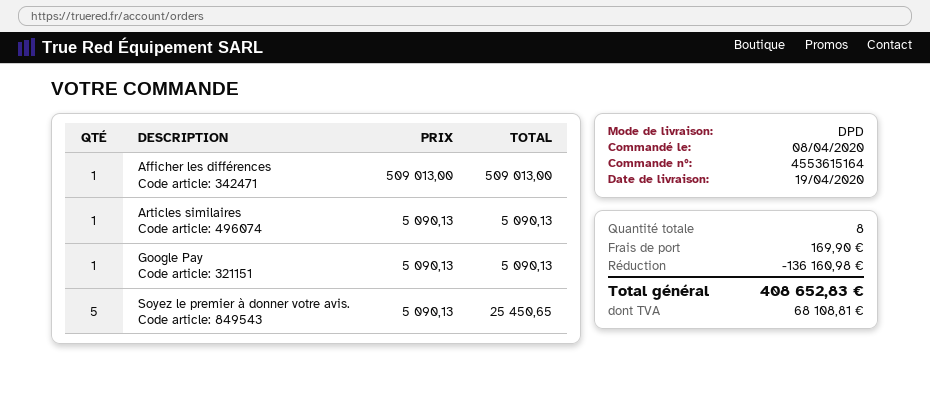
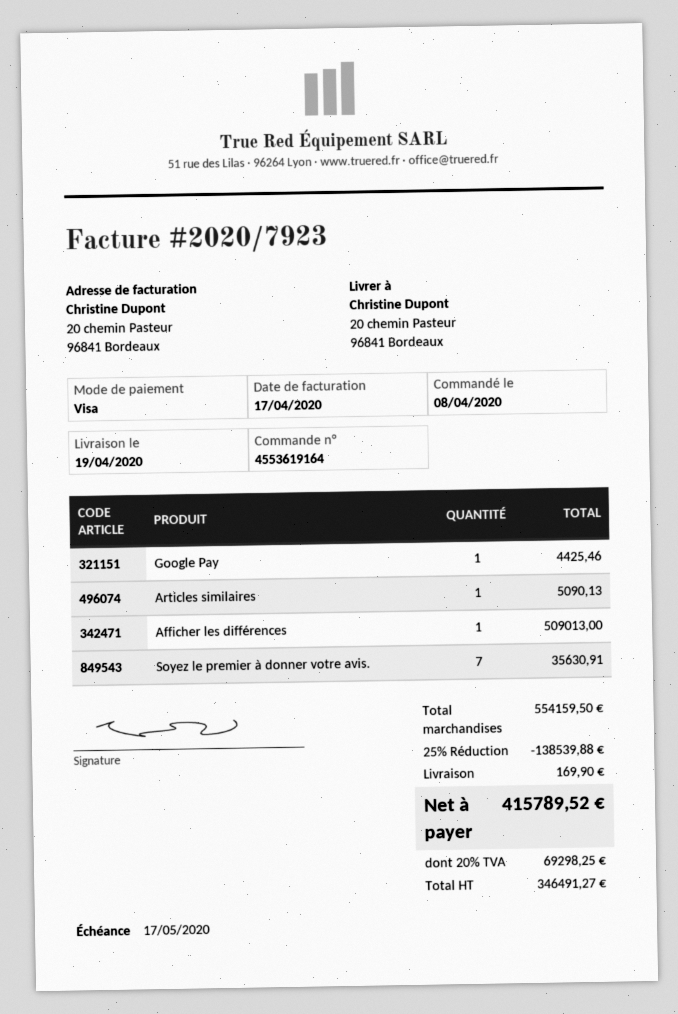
order number: 4553615164 -> 4553619164
Google Pay: 1 for 5090.13 -> 1 for 4425.46
Soyez le premier à donner votre avis.: 5 for 25450.65 -> 7 for 35630.91
discount: 136160.98 -> 138539.88
tax: 68108.81 -> 69298.25
total: 408652.83 -> 415789.52

